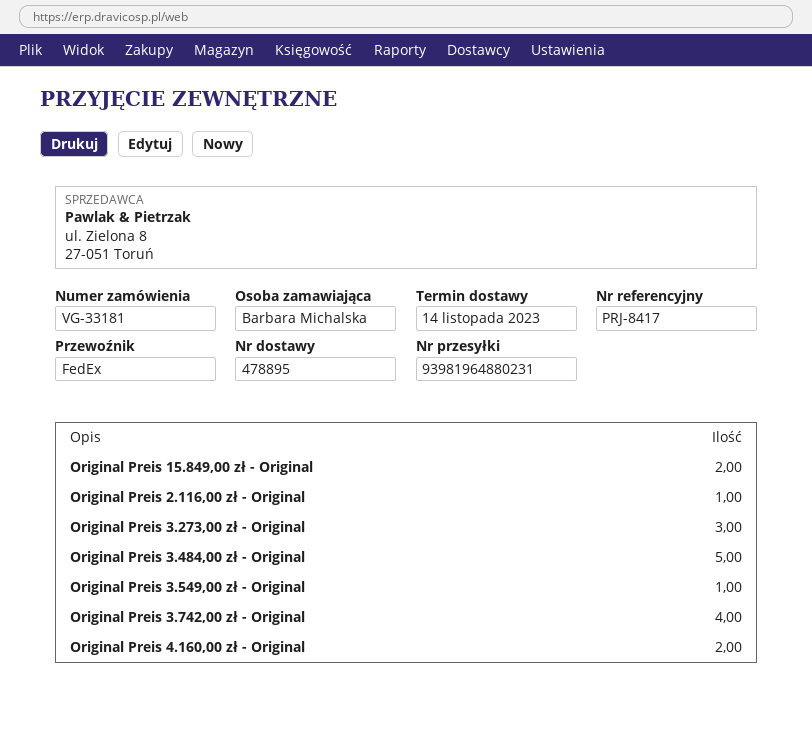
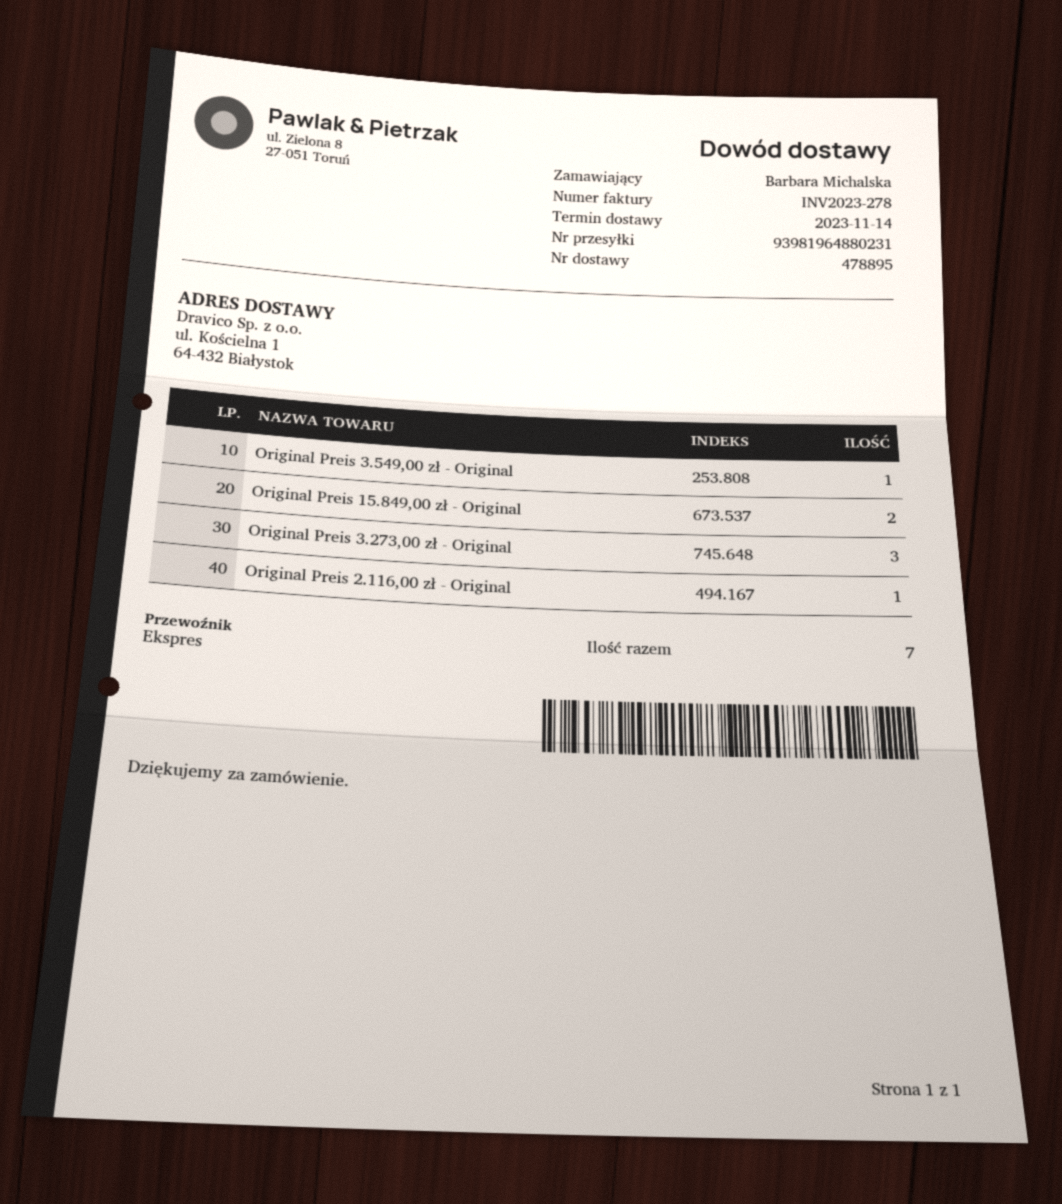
shipping method: FedEx -> express
Original Preis 3.484,00 zł - Original: 5 -> none
Original Preis 3.742,00 zł - Original: 4 -> none
Original Preis 4.160,00 zł - Original: 2 -> none

